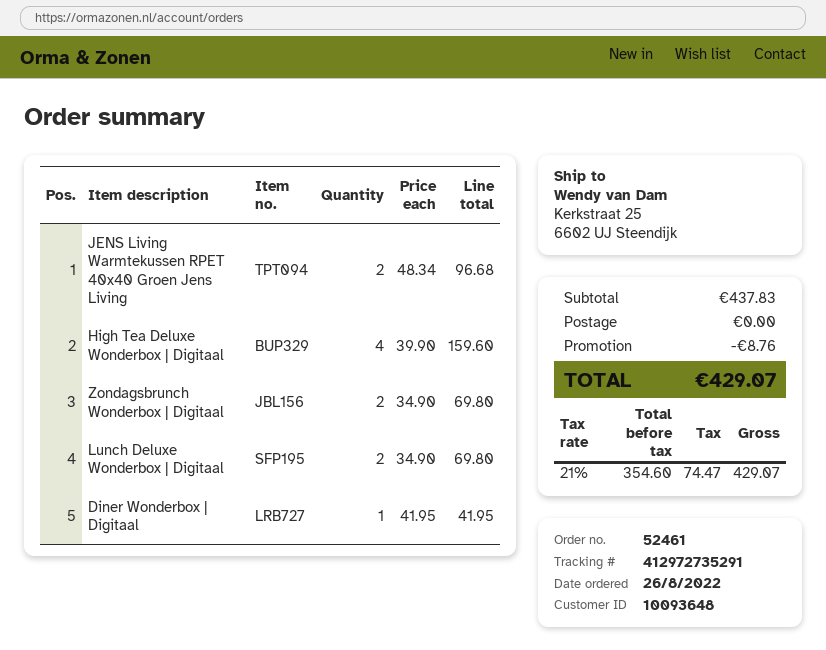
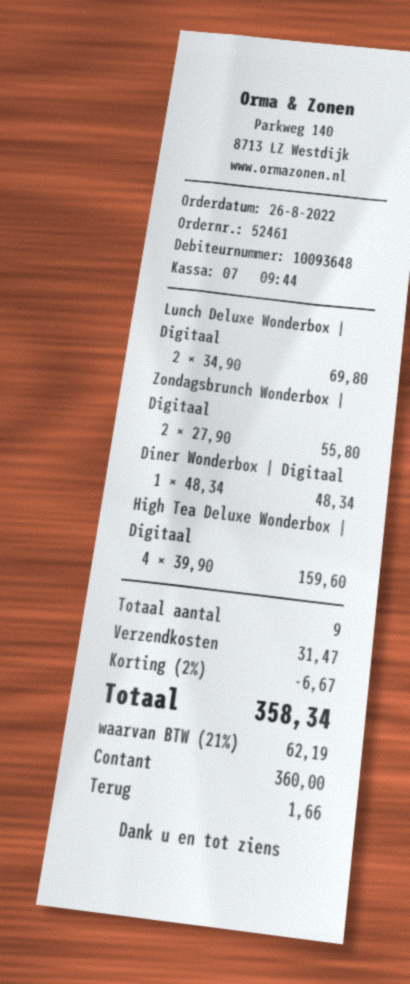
JENS Living Warmtekussen RPET 40x40 Groen Jens Living: 2 x 48.34 = 96.68 -> none
Zondagsbrunch Wonderbox | Digitaal: 2 x 34.90 = 69.80 -> 2 x 27.90 = 55.80
Diner Wonderbox | Digitaal: 1 x 41.95 = 41.95 -> 1 x 48.34 = 48.34
discount: 8.76 -> 6.67
shipping: 0.00 -> 31.47
tax: 21% = 74.47 -> 21% = 62.19
total: 429.07 -> 358.34

